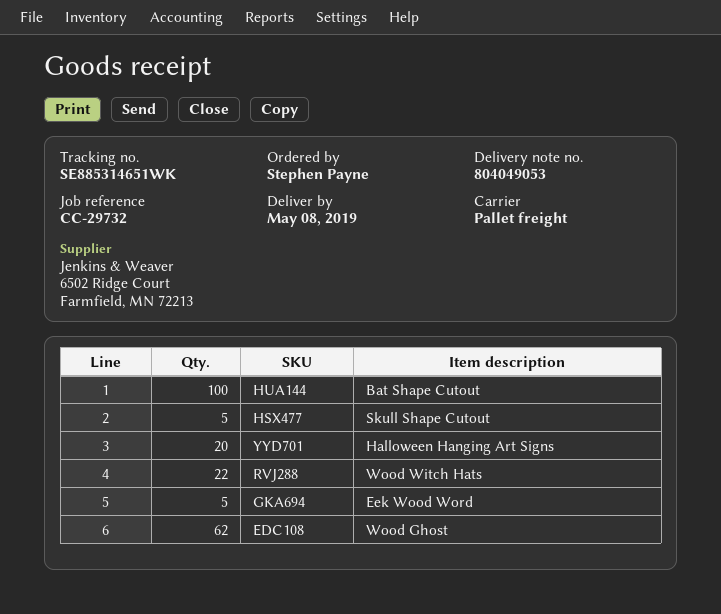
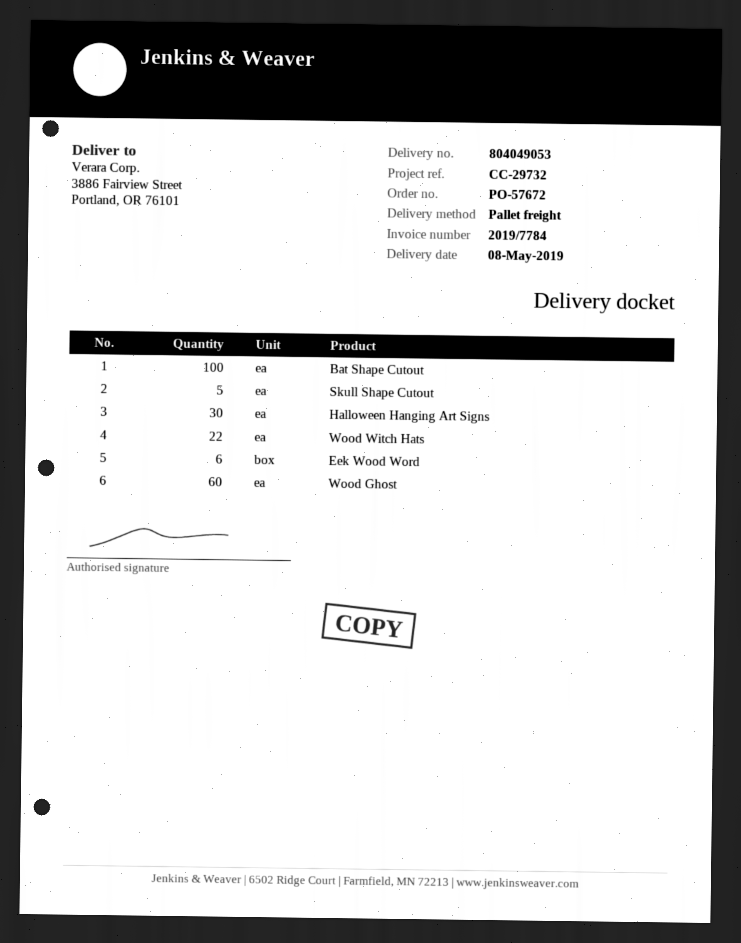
Halloween Hanging Art Signs: 20 -> 30
Eek Wood Word: 5 -> 6
Wood Ghost: 62 -> 60

